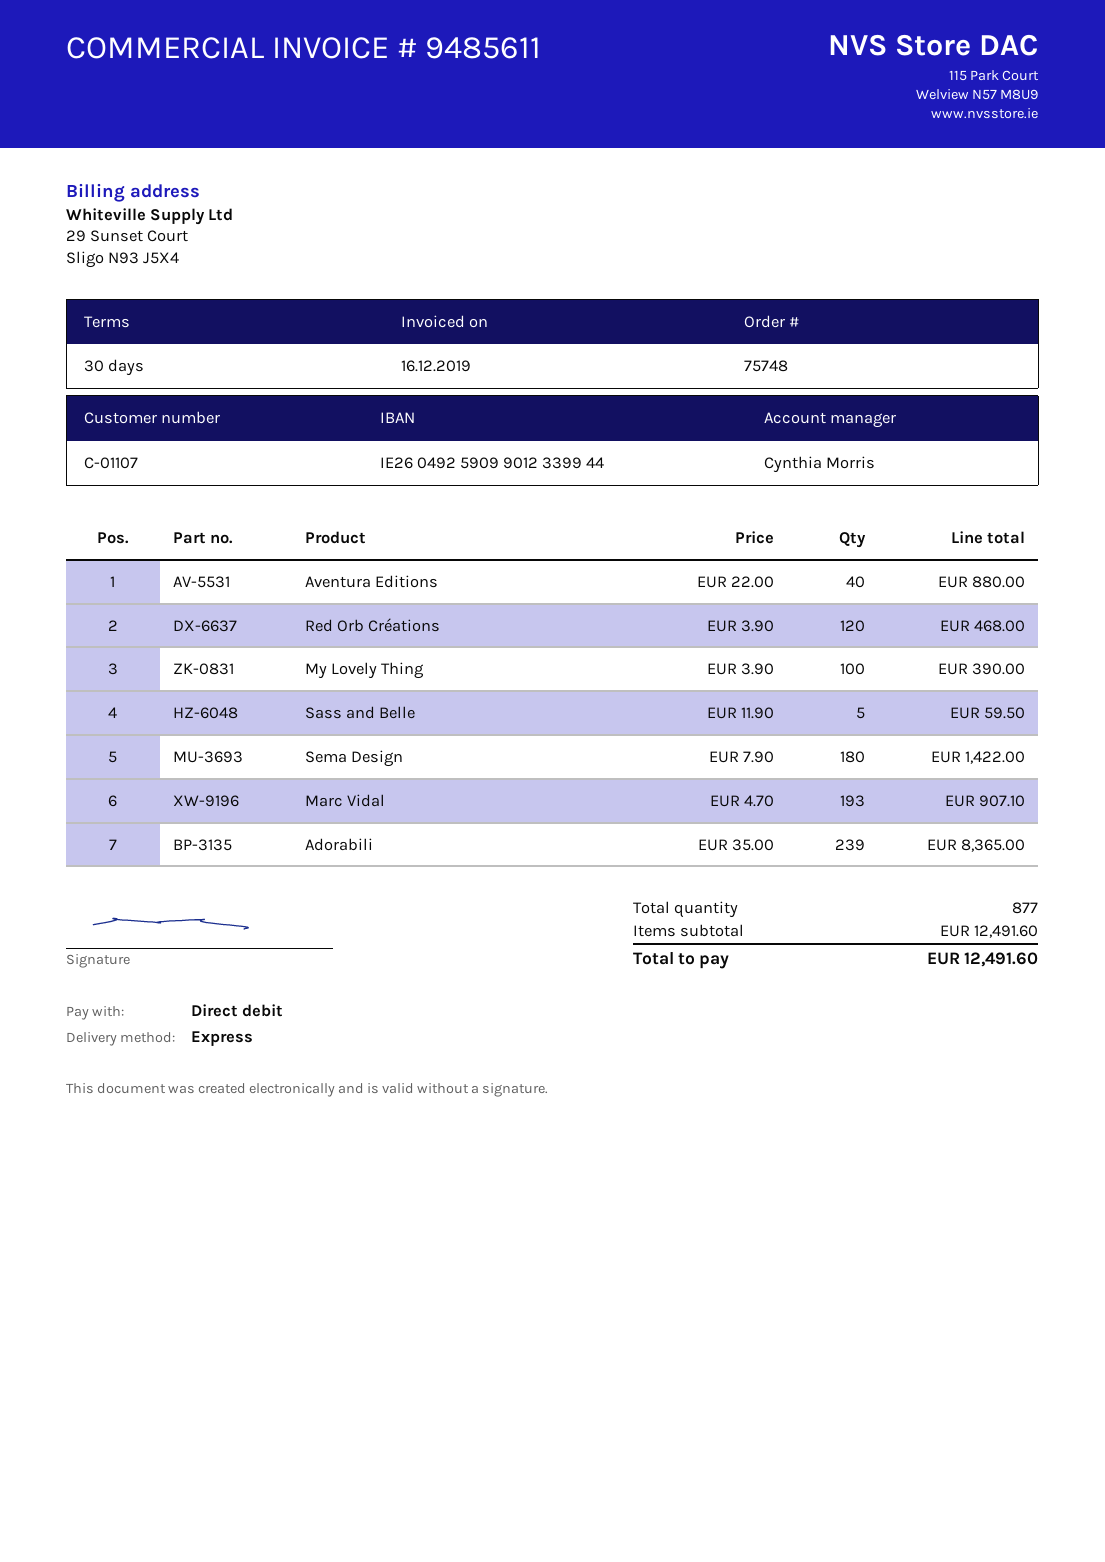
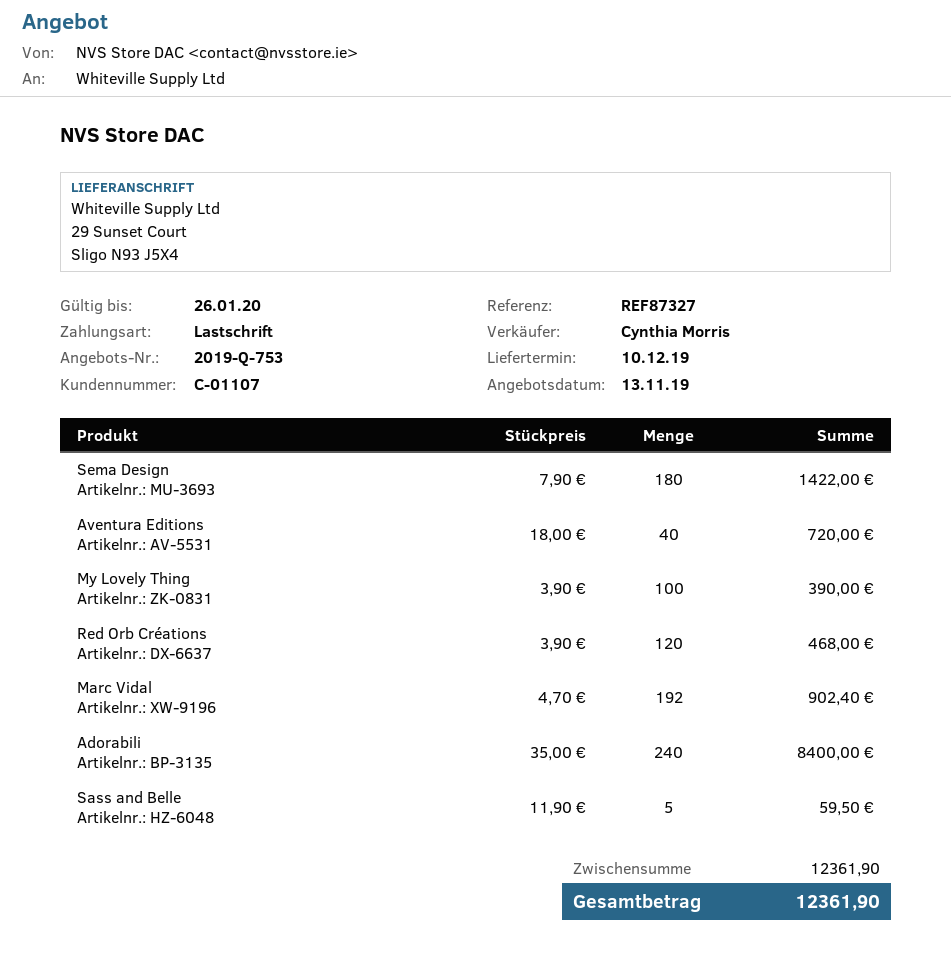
Aventura Editions: 40 x 22.00 = 880.00 -> 40 x 18.00 = 720.00
Marc Vidal: 193 x 4.70 = 907.10 -> 192 x 4.70 = 902.40
Adorabili: 239 x 35.00 = 8365.00 -> 240 x 35.00 = 8400.00
subtotal: 12491.60 -> 12361.90
total: 12491.60 -> 12361.90

